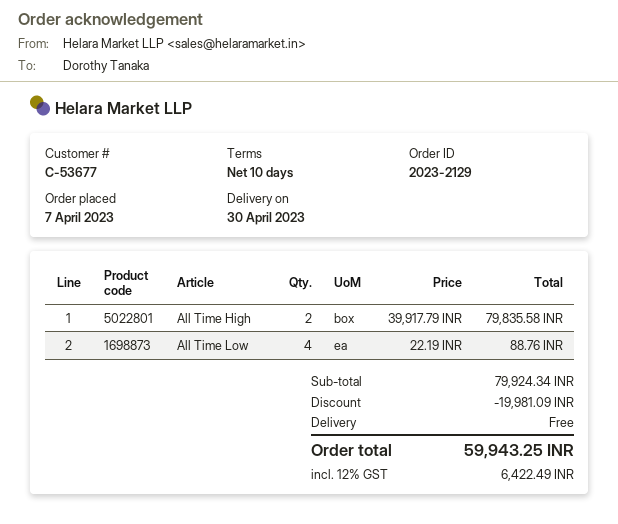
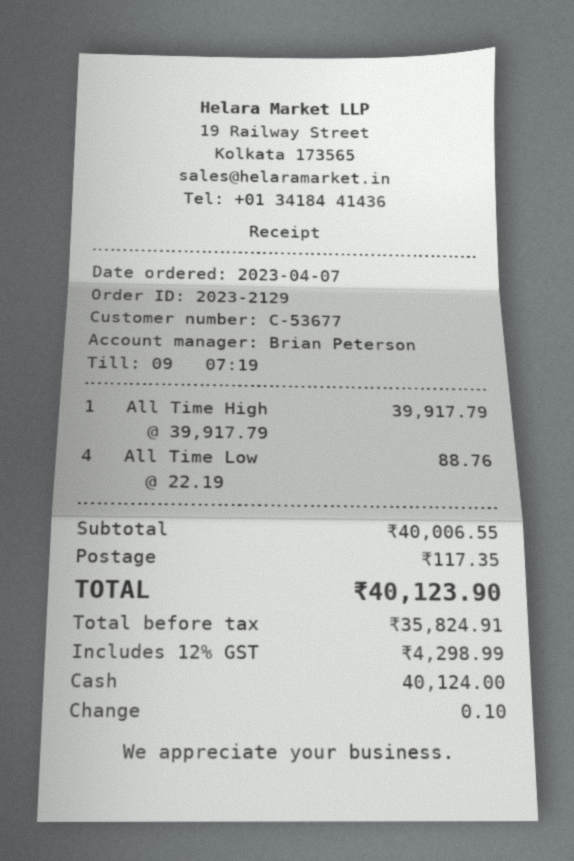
All Time High: 2 x 39917.79 = 79835.58 -> 1 x 39917.79 = 39917.79
subtotal: 79924.34 -> 40006.55
discount: 19981.09 -> none
shipping: 0.00 -> 117.35
tax: 12% = 6422.49 -> 12% = 4298.99
total: 59943.25 -> 40123.90

